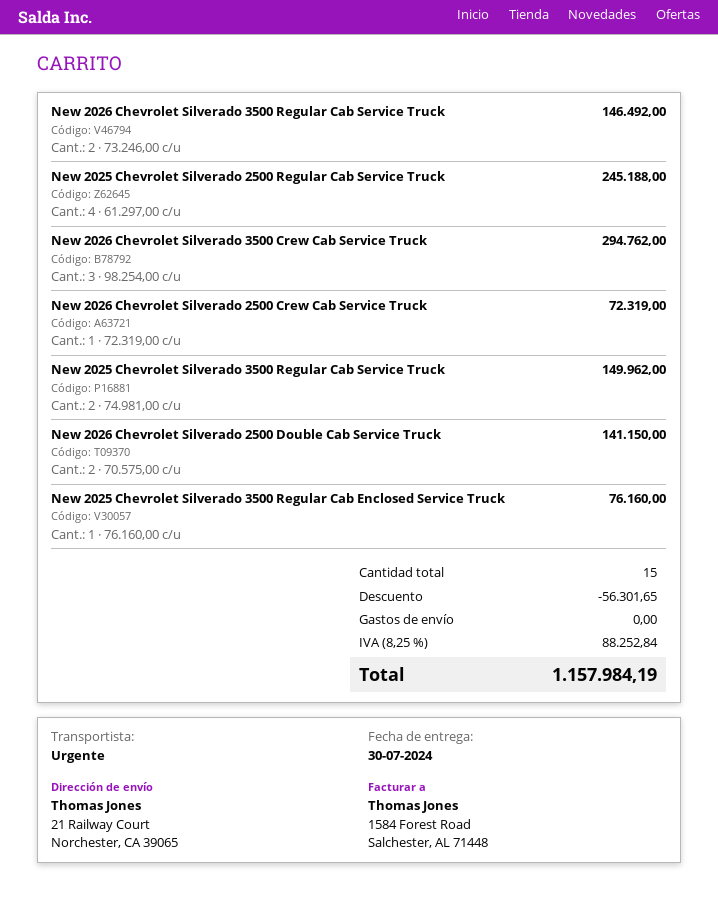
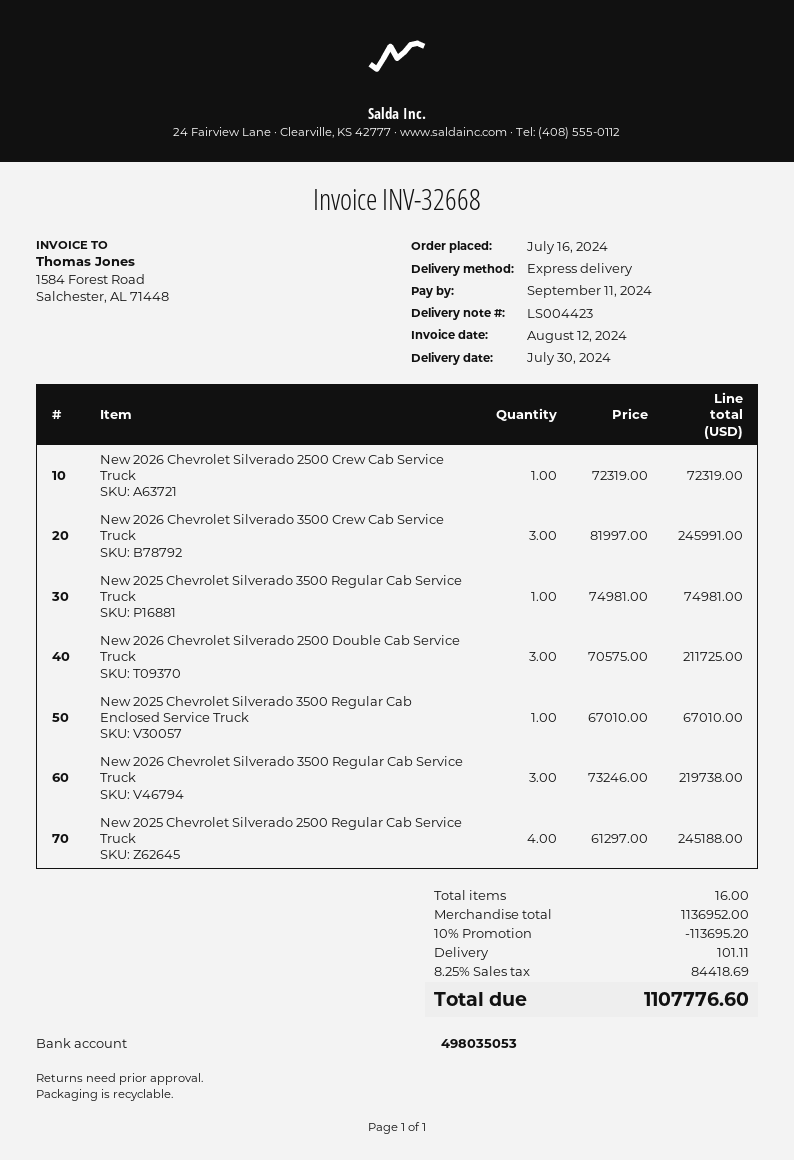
New 2026 Chevrolet Silverado 3500 Regular Cab Service Truck: 2 x 73246.00 = 146492.00 -> 3 x 73246.00 = 219738.00
New 2026 Chevrolet Silverado 3500 Crew Cab Service Truck: 3 x 98254.00 = 294762.00 -> 3 x 81997.00 = 245991.00
New 2025 Chevrolet Silverado 3500 Regular Cab Service Truck: 2 x 74981.00 = 149962.00 -> 1 x 74981.00 = 74981.00
New 2026 Chevrolet Silverado 2500 Double Cab Service Truck: 2 x 70575.00 = 141150.00 -> 3 x 70575.00 = 211725.00
New 2025 Chevrolet Silverado 3500 Regular Cab Enclosed Service Truck: 1 x 76160.00 = 76160.00 -> 1 x 67010.00 = 67010.00
total quantity: 15 -> 16
discount: 56301.65 -> 113695.20
shipping: 0.00 -> 101.11
tax: 8.25% = 88252.84 -> 8.25% = 84418.69
total: 1157984.19 -> 1107776.60

